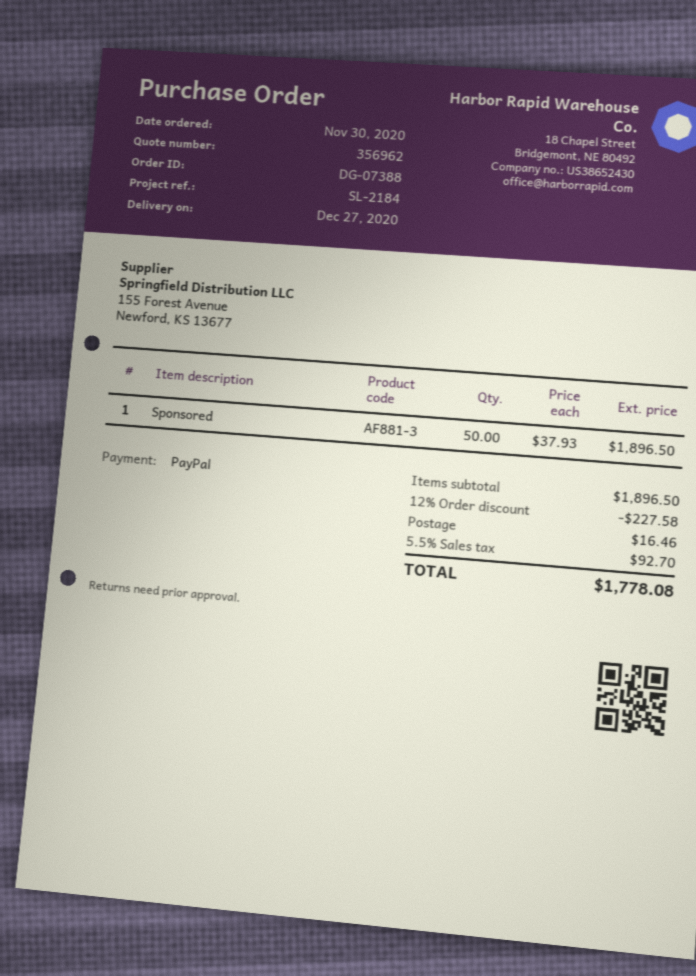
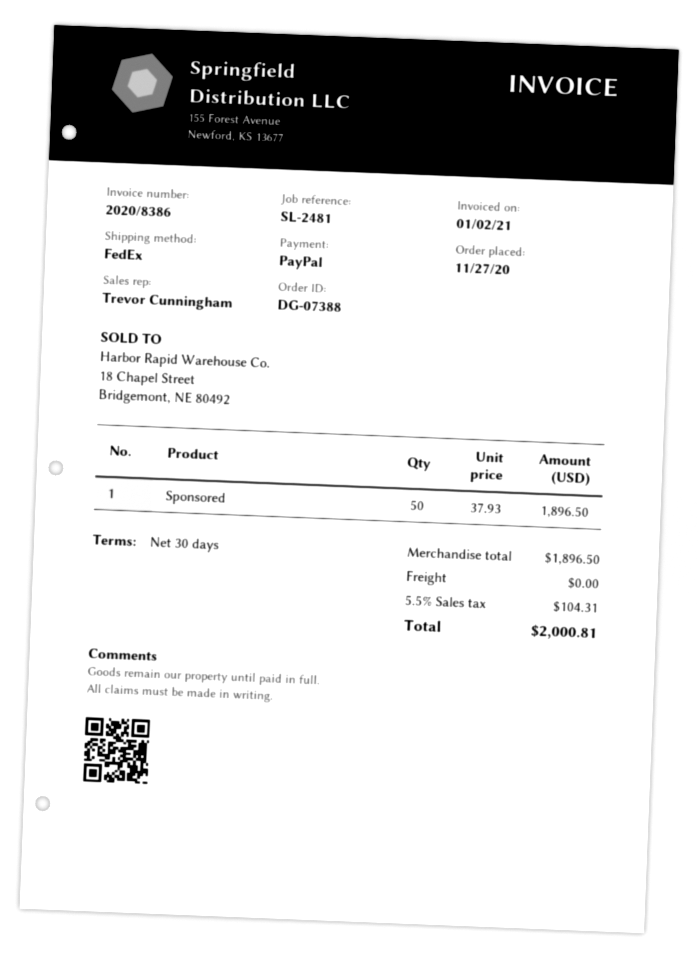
order date: 2020-11-30 -> 2020-11-27
reference: SL-2184 -> SL-2481
discount: 12% = 227.58 -> none
shipping: 16.46 -> 0.00
tax: 5.5% = 92.70 -> 5.5% = 104.31
total: 1778.08 -> 2000.81

